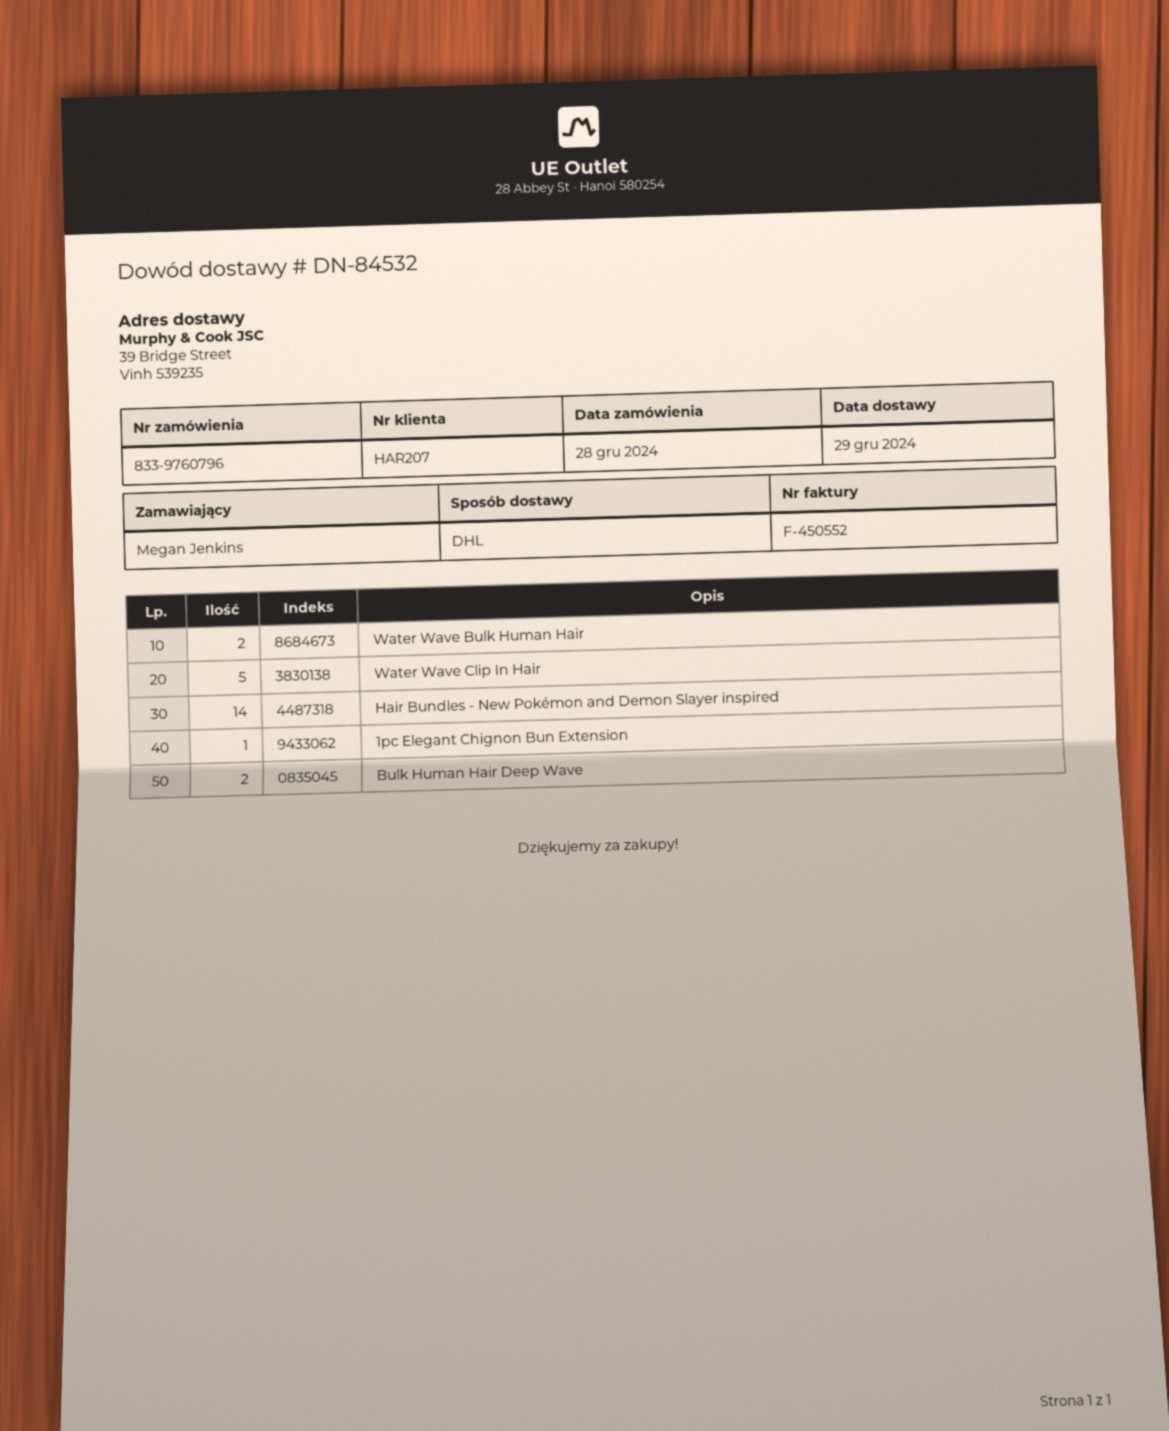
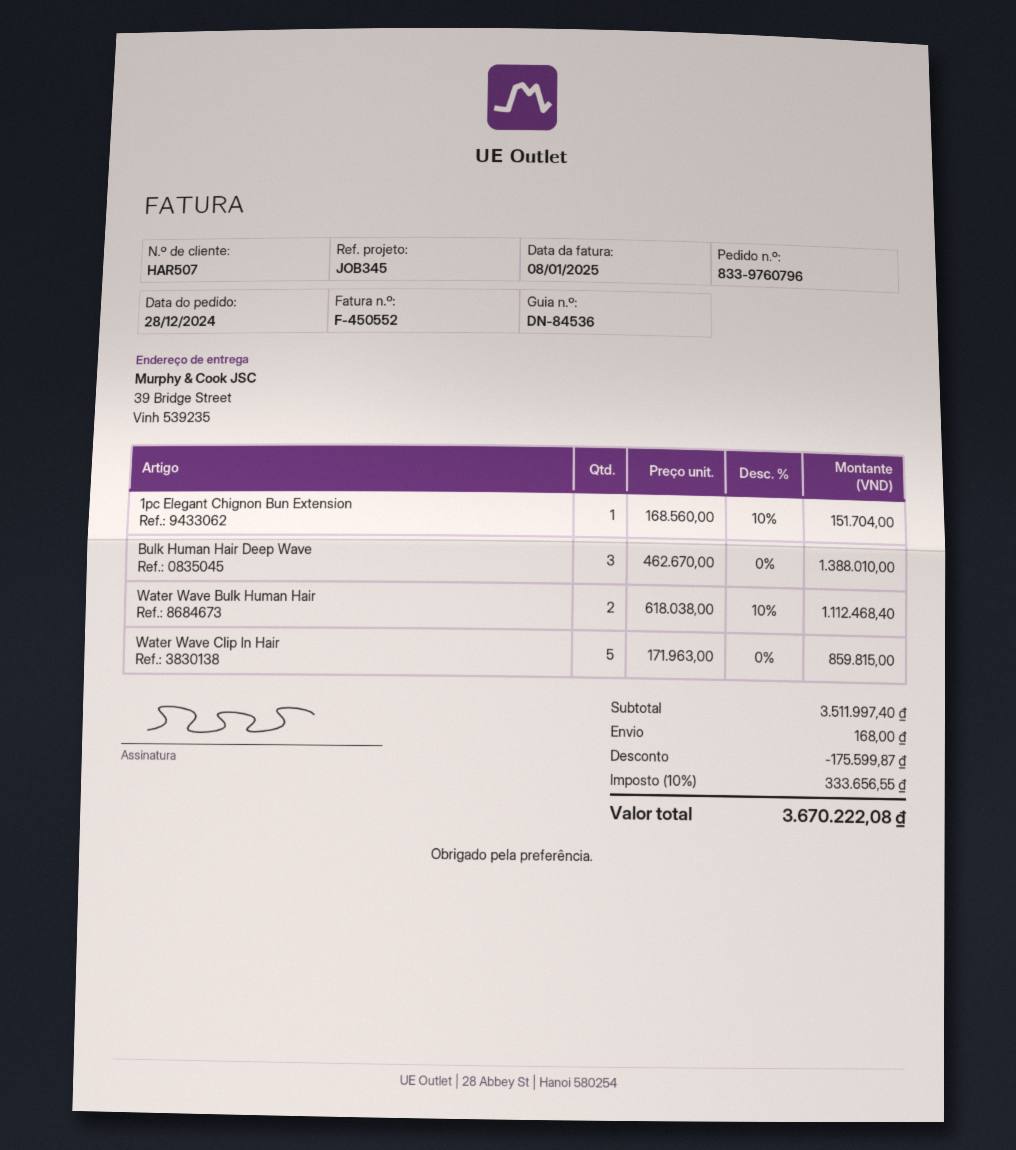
delivery note number: DN-84532 -> DN-84536
customer number: HAR207 -> HAR507
Hair Bundles - New Pokémon and Demon Slayer inspired: 14 -> none
Bulk Human Hair Deep Wave: 2 -> 3

